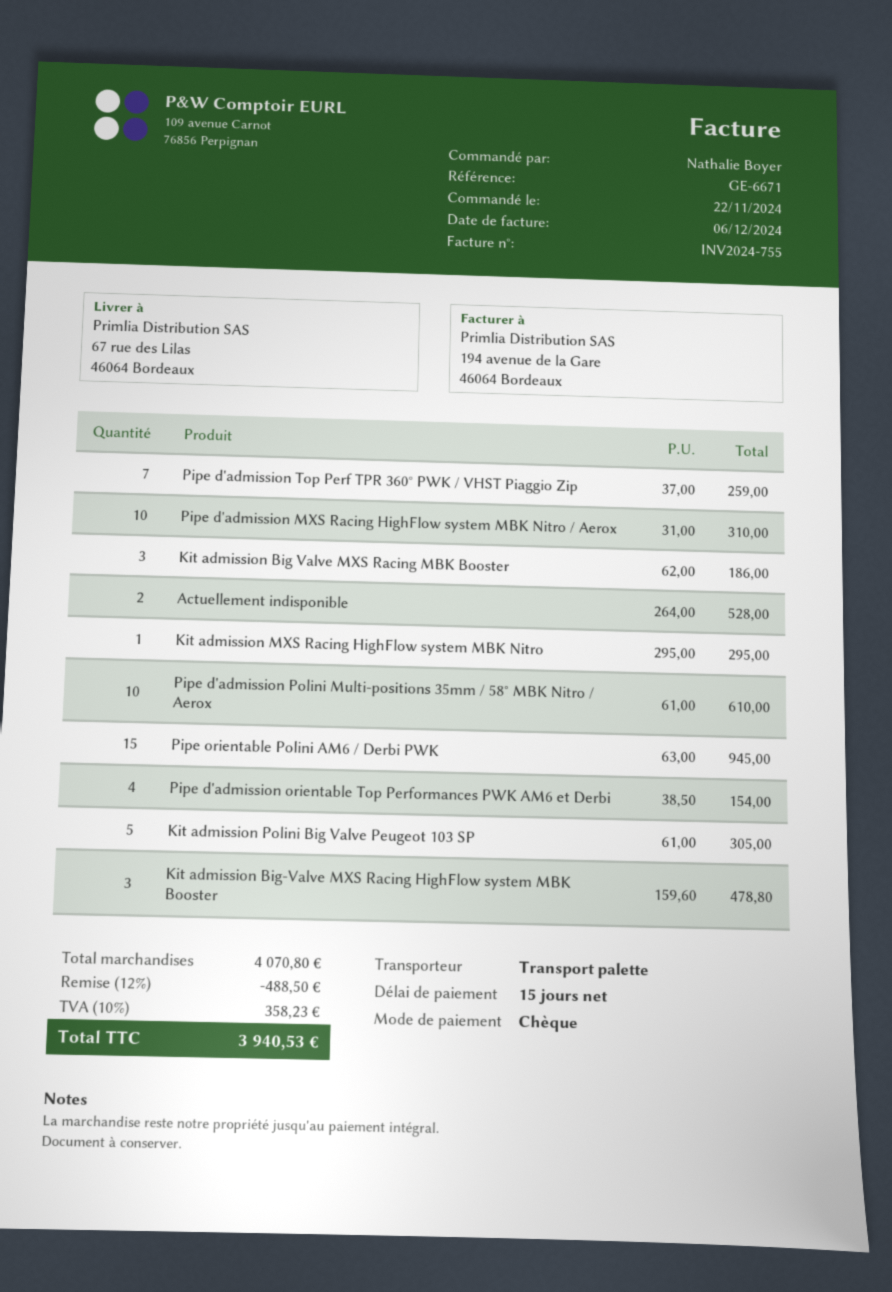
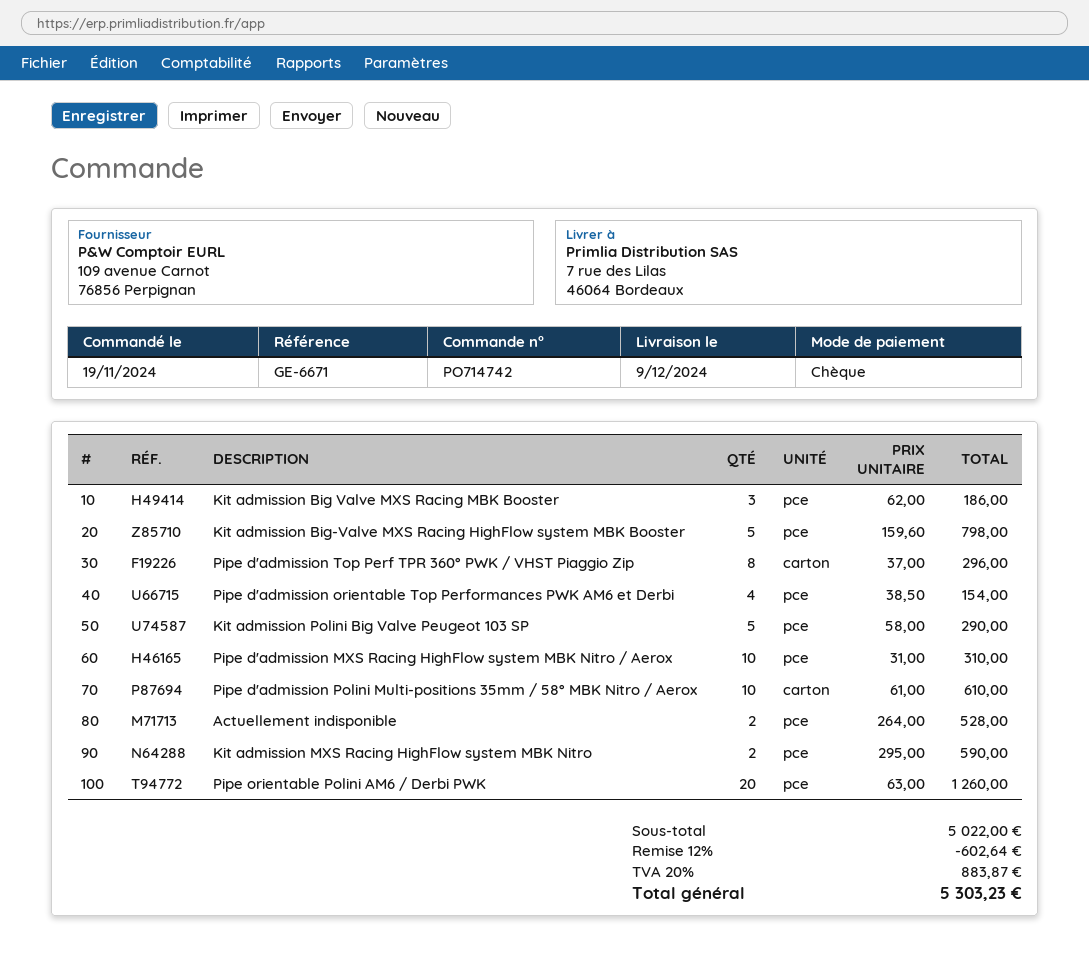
order date: 2024-11-22 -> 2024-11-19
ship to: 67 rue des Lilas, 46064 Bordeaux -> 7 rue des Lilas, 46064 Bordeaux
Pipe d'admission Top Perf TPR 360° PWK / VHST Piaggio Zip: 7 x 37.00 = 259.00 -> 8 x 37.00 = 296.00
Kit admission MXS Racing HighFlow system MBK Nitro: 1 x 295.00 = 295.00 -> 2 x 295.00 = 590.00
Pipe orientable Polini AM6 / Derbi PWK: 15 x 63.00 = 945.00 -> 20 x 63.00 = 1260.00
Kit admission Polini Big Valve Peugeot 103 SP: 5 x 61.00 = 305.00 -> 5 x 58.00 = 290.00
Kit admission Big-Valve MXS Racing HighFlow system MBK Booster: 3 x 159.60 = 478.80 -> 5 x 159.60 = 798.00
subtotal: 4070.80 -> 5022.00
discount: 12% = 488.50 -> 12% = 602.64
tax: 10% = 358.23 -> 20% = 883.87
total: 3940.53 -> 5303.23

